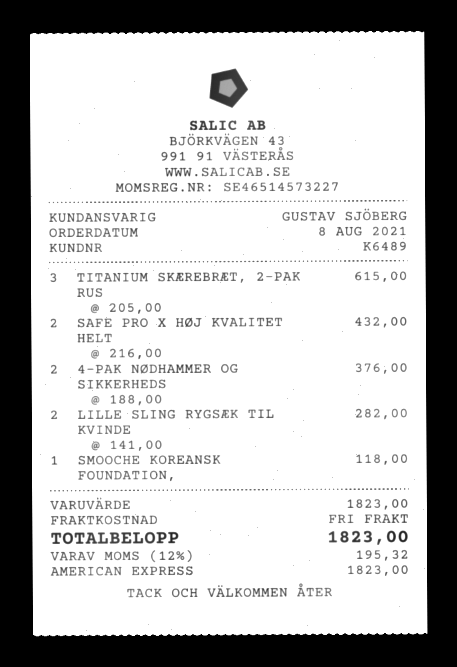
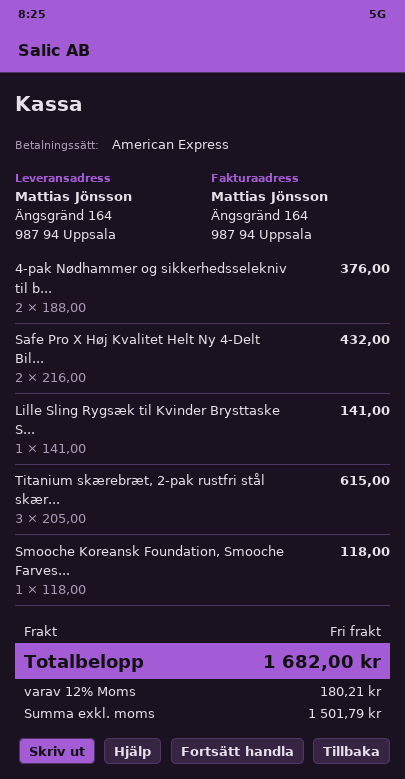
LILLE SLING RYGSÆK TIL KVINDE: 2 x 141.00 = 282.00 -> 1 x 141.00 = 141.00
tax: 12% = 195.32 -> 12% = 180.21
total: 1823.00 -> 1682.00

